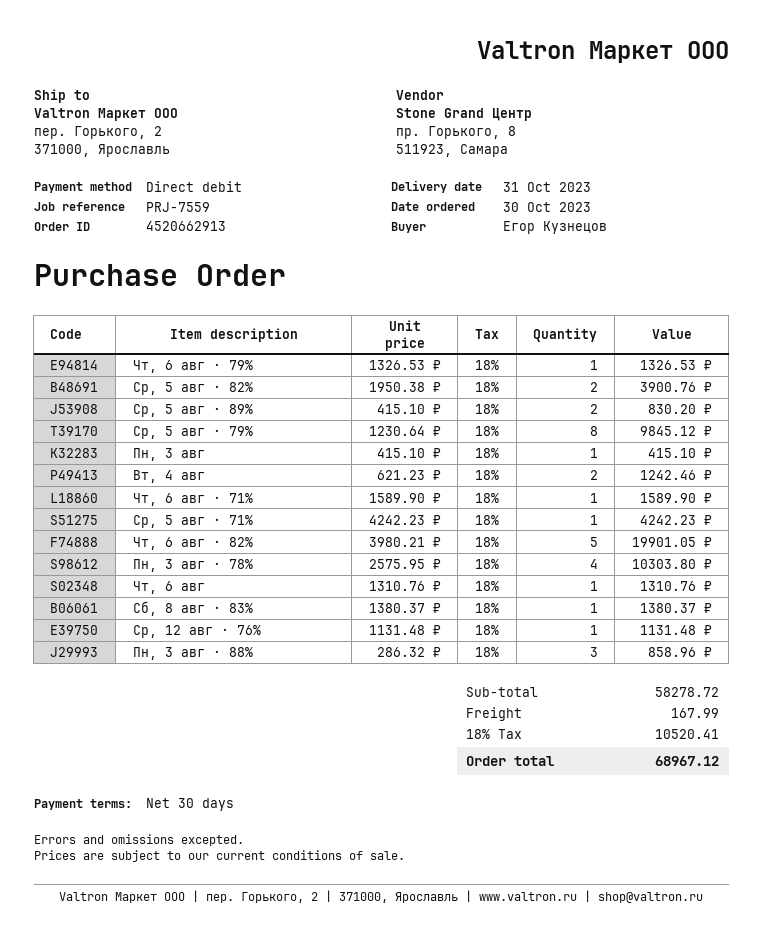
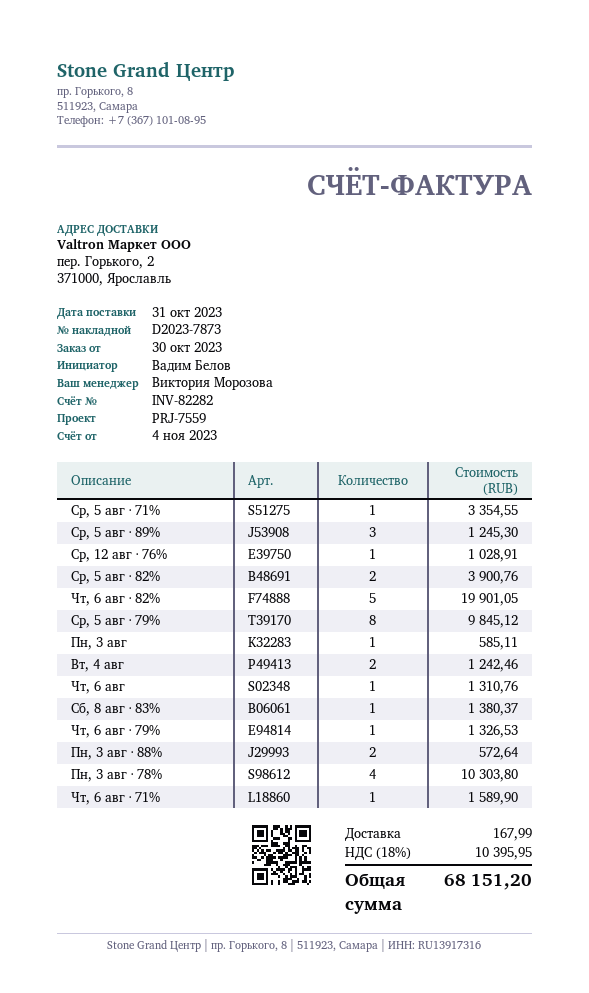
ordered by: Егор Кузнецов -> Вадим Белов
Ср, 5 авг · 89%: 2 for 830.20 -> 3 for 1245.30
Пн, 3 авг: 1 for 415.10 -> 1 for 585.11
Ср, 5 авг · 71%: 1 for 4242.23 -> 1 for 3354.55
Ср, 12 авг · 76%: 1 for 1131.48 -> 1 for 1028.91
Пн, 3 авг · 88%: 3 for 858.96 -> 2 for 572.64
tax: 18% = 10520.41 -> 18% = 10395.95
total: 68967.12 -> 68151.20

